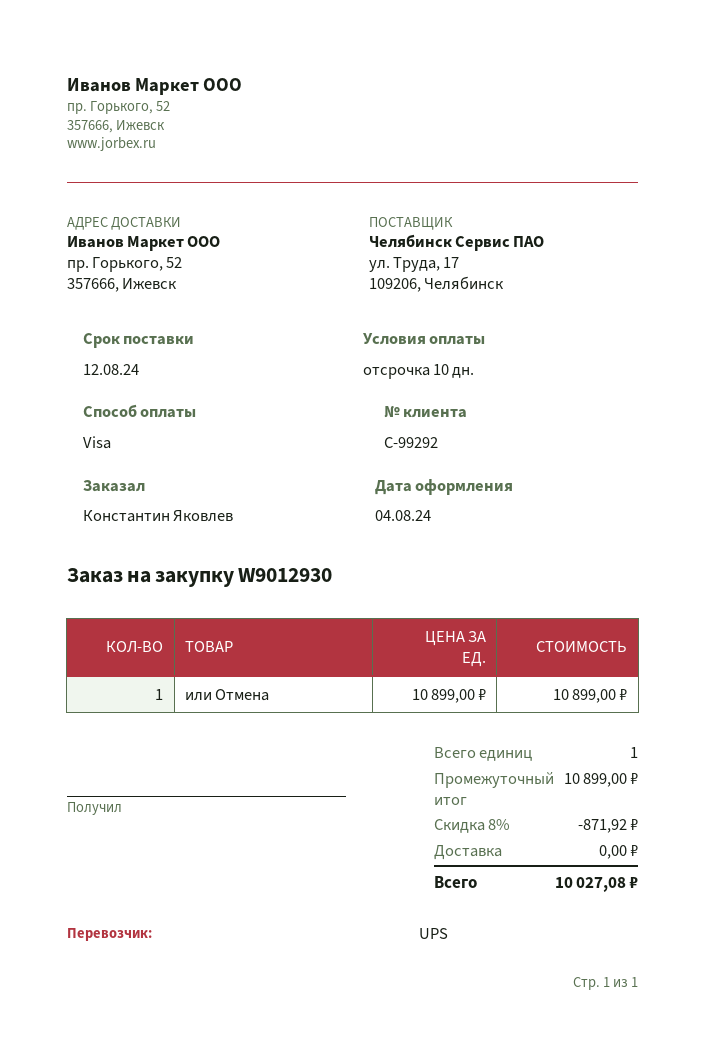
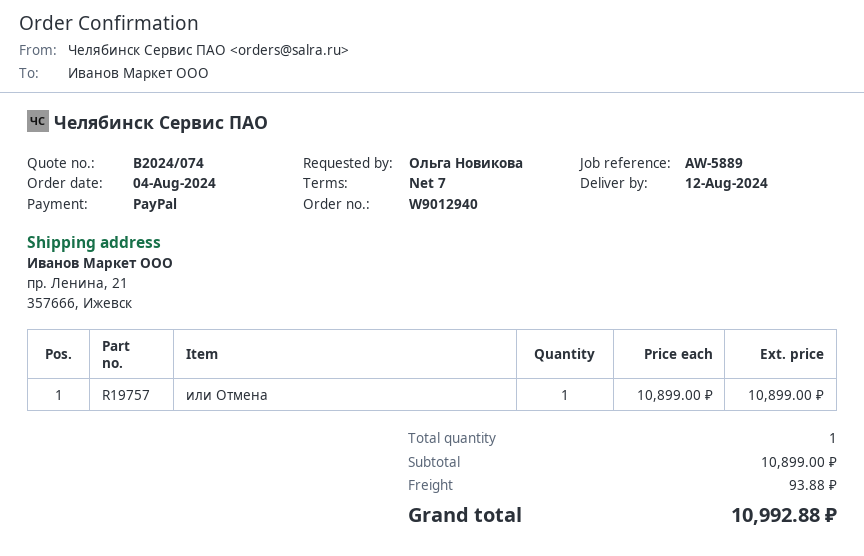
order number: W9012930 -> W9012940
payment terms: 10 days -> 7 days
ordered by: Константин Яковлев -> Ольга Новикова
payment method: Visa -> PayPal
ship to: пр. Горького, 52, 357666, Ижевск -> пр. Ленина, 21, 357666, Ижевск
discount: 8% = 871.92 -> none
shipping: 0.00 -> 93.88
total: 10027.08 -> 10992.88

